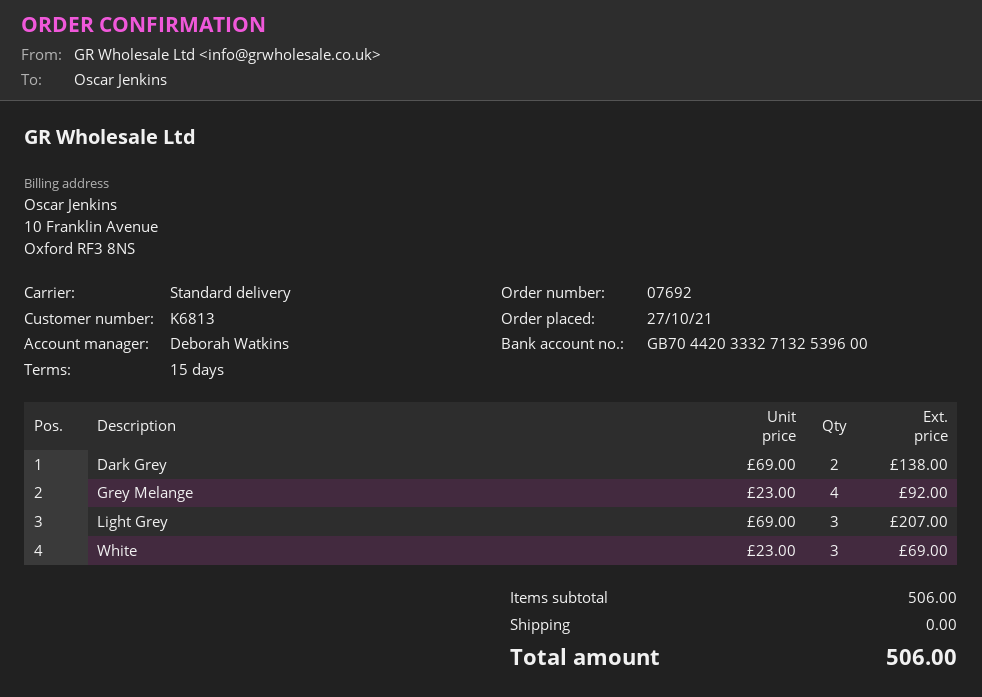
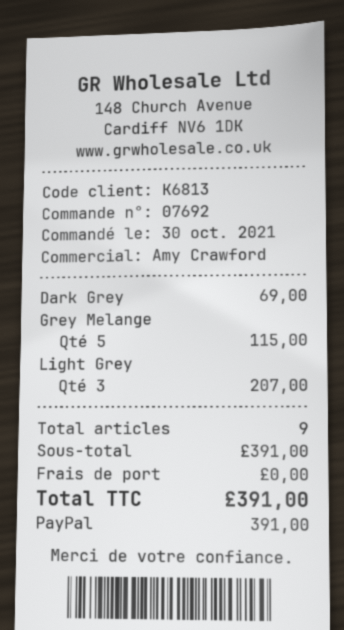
order date: 2021-10-27 -> 2021-10-30
sales rep: Deborah Watkins -> Amy Crawford
Dark Grey: 2 for 138.00 -> 1 for 69.00
Grey Melange: 4 for 92.00 -> 5 for 115.00
White: 3 for 69.00 -> none
subtotal: 506.00 -> 391.00
total: 506.00 -> 391.00

